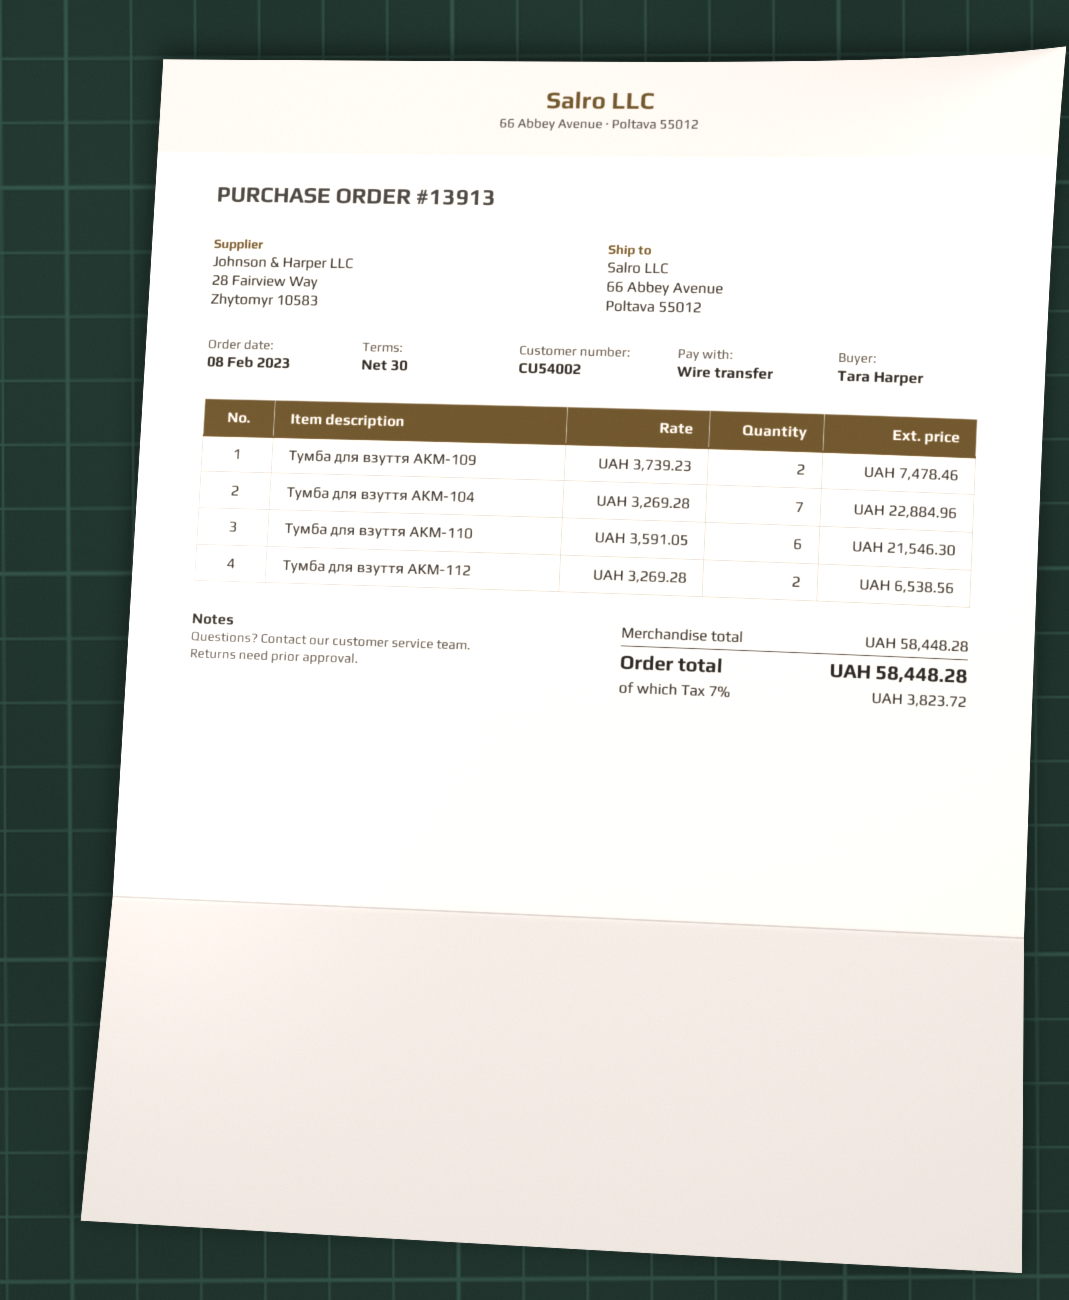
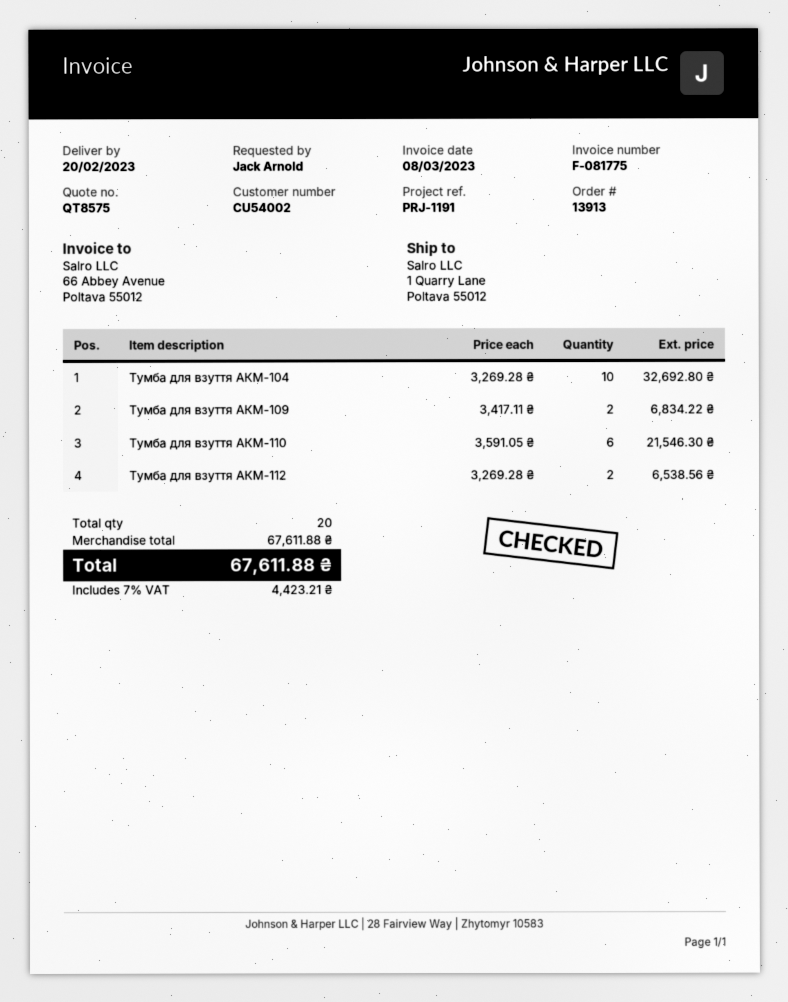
ordered by: Tara Harper -> Jack Arnold
ship to: 66 Abbey Avenue, Poltava 55012 -> 1 Quarry Lane, Poltava 55012
Тумба для взуття АКМ-109: 2 x 3739.23 = 7478.46 -> 2 x 3417.11 = 6834.22
Тумба для взуття АКМ-104: 7 x 3269.28 = 22884.96 -> 10 x 3269.28 = 32692.80
subtotal: 58448.28 -> 67611.88
tax: 7% = 3823.72 -> 7% = 4423.21
total: 58448.28 -> 67611.88

